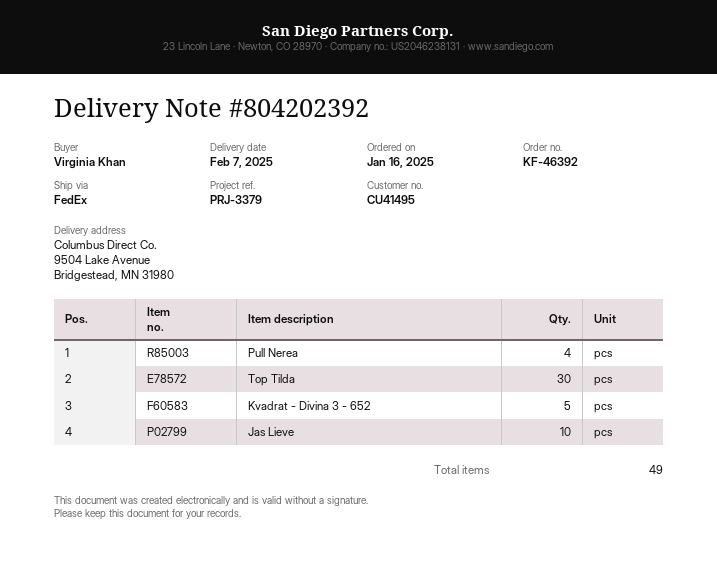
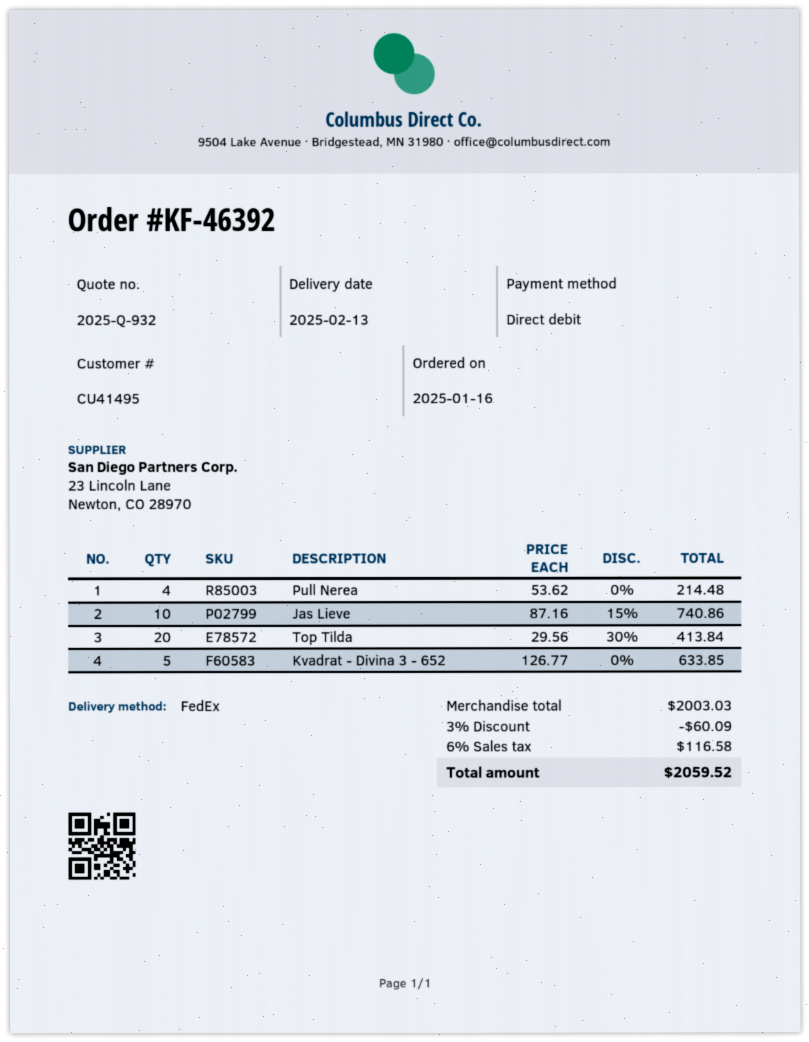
delivery date: 2025-02-07 -> 2025-02-13
Top Tilda: 30 -> 20

